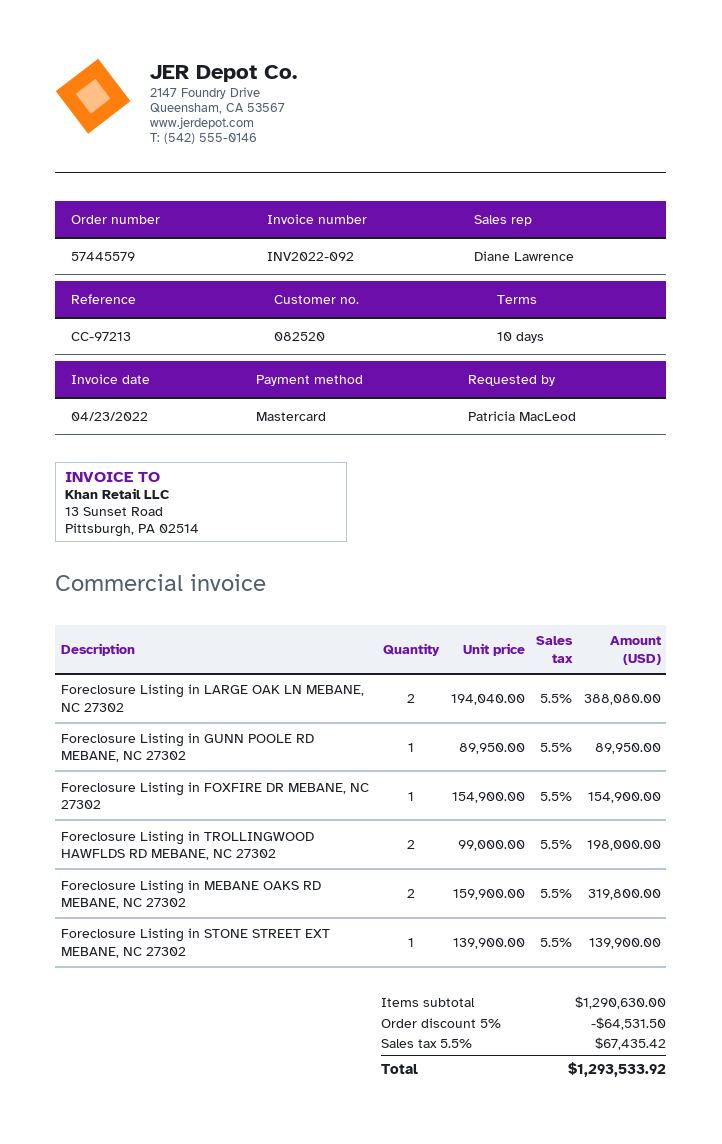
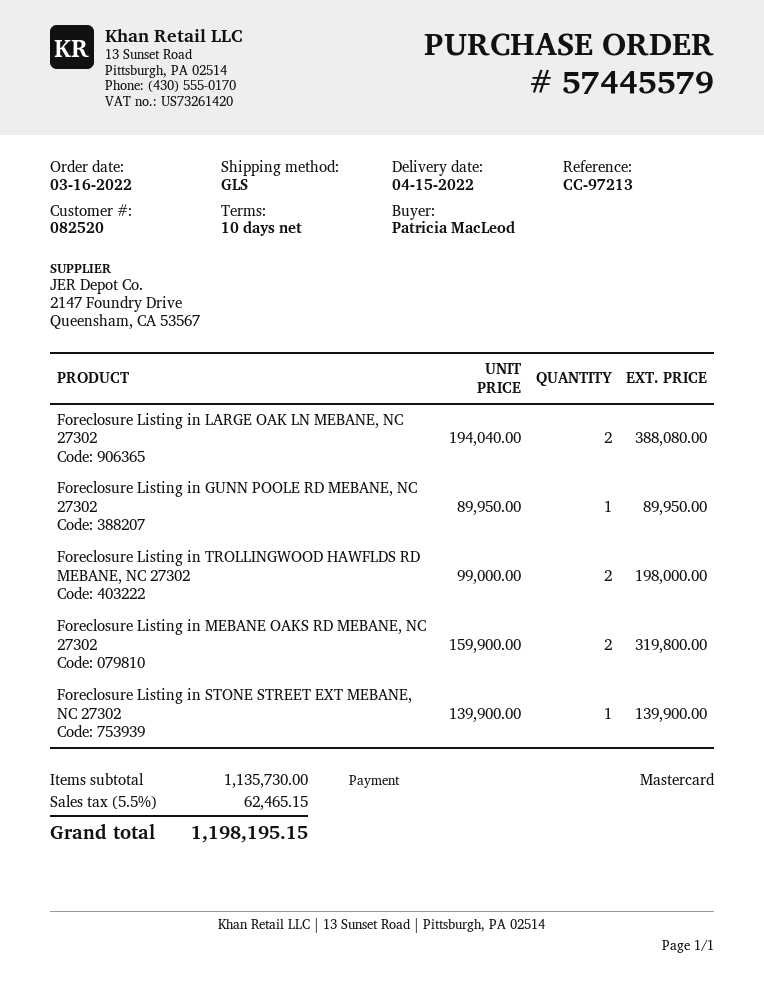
Foreclosure Listing in FOXFIRE DR MEBANE, NC 27302: 1 x 154900.00 = 154900.00 -> none
subtotal: 1290630.00 -> 1135730.00
discount: 5% = 64531.50 -> none
tax: 5.5% = 67435.42 -> 5.5% = 62465.15
total: 1293533.92 -> 1198195.15

